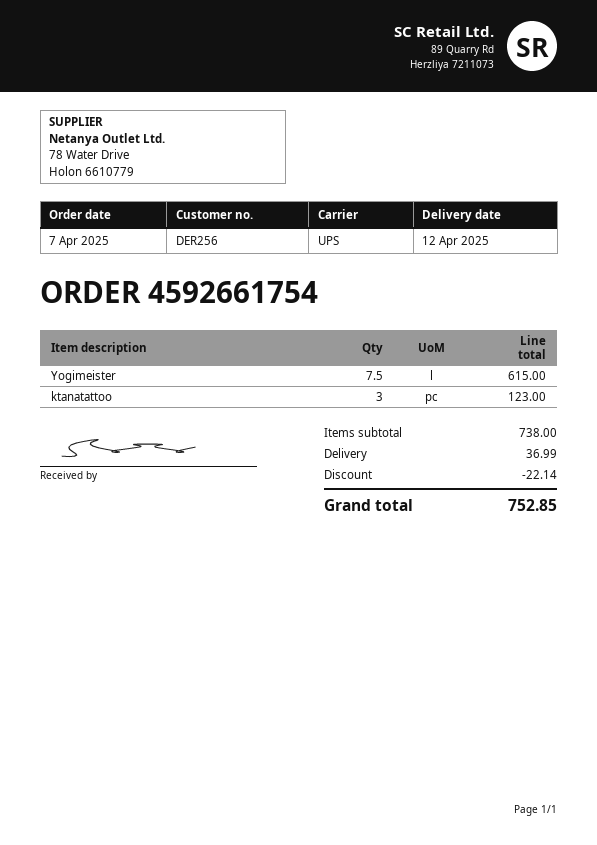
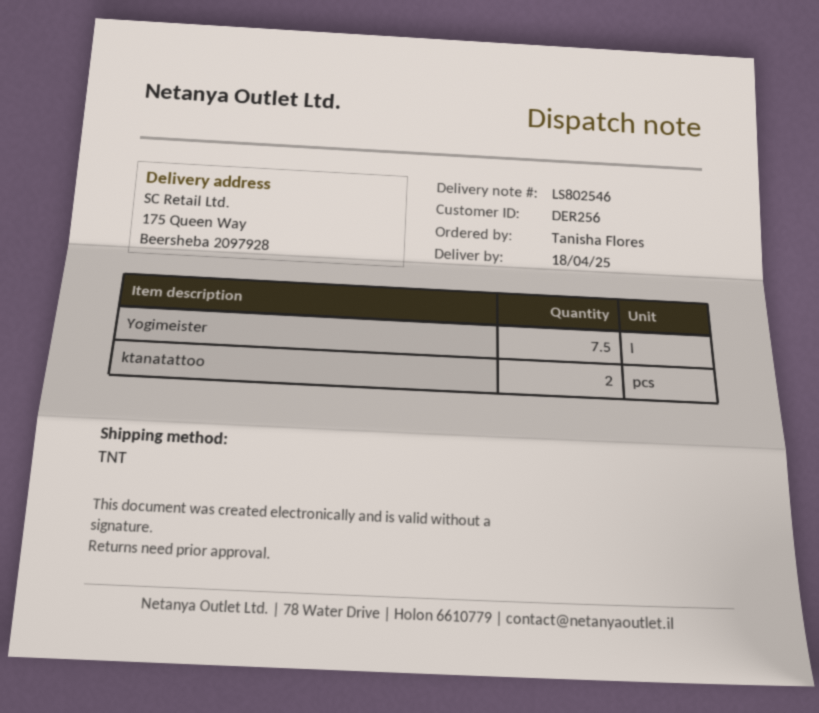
delivery date: 2025-04-12 -> 2025-04-18
shipping method: UPS -> TNT
ktanatattoo: 3 -> 2

